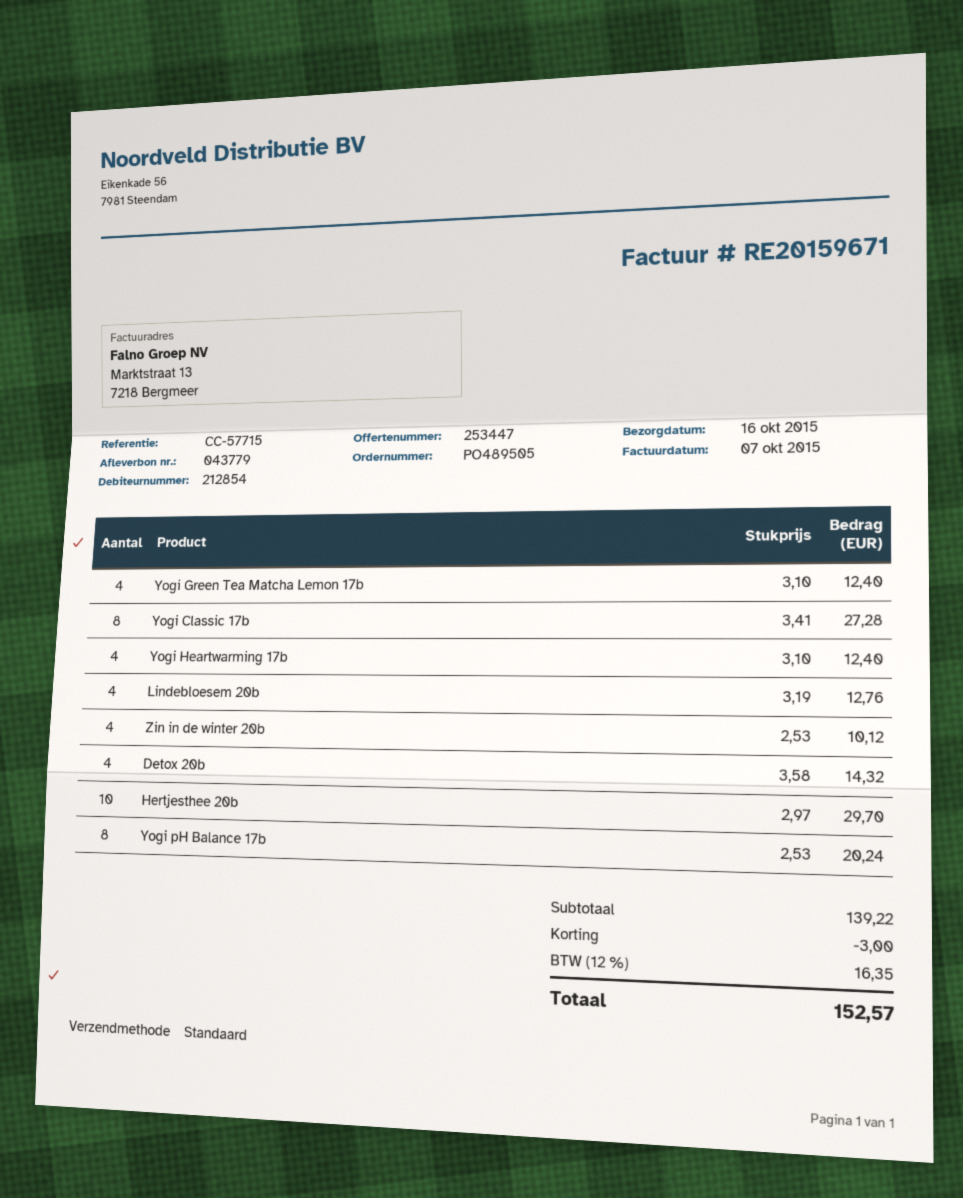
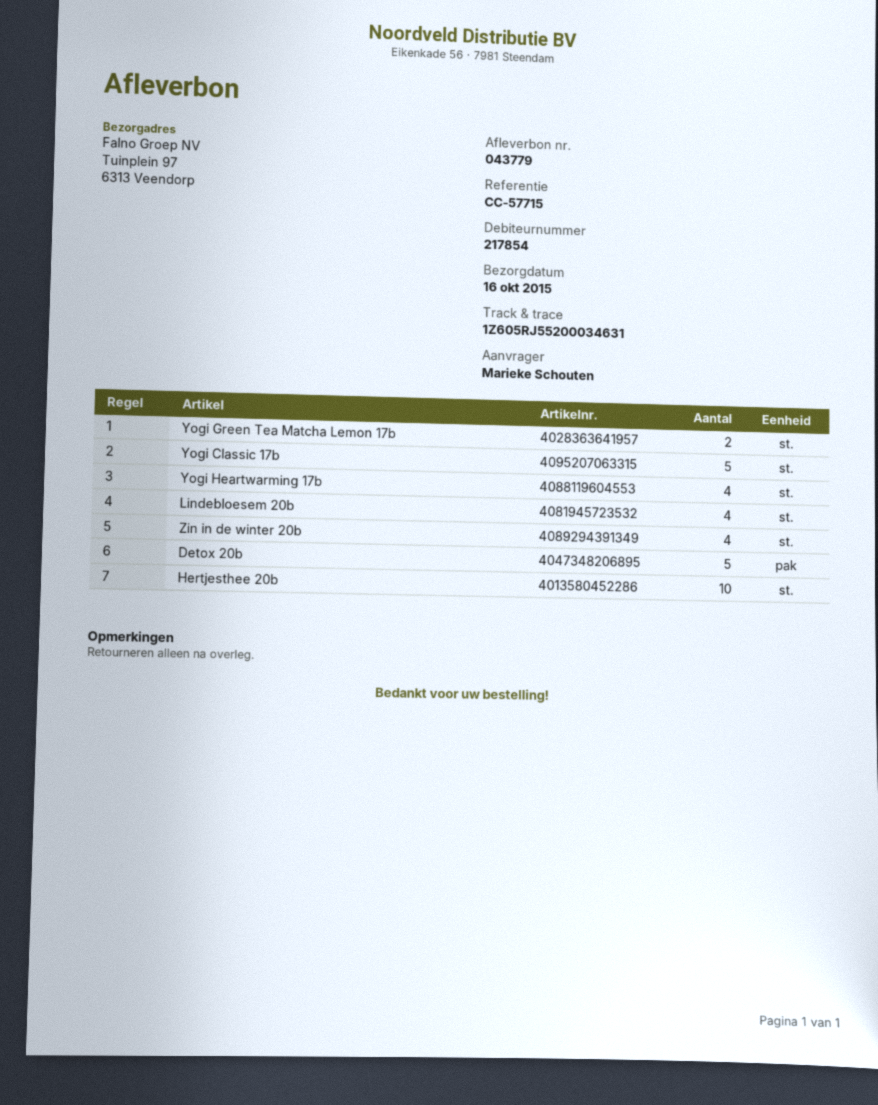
customer number: 212854 -> 217854
Yogi Green Tea Matcha Lemon 17b: 4 -> 2
Yogi Classic 17b: 8 -> 5
Detox 20b: 4 -> 5
Yogi pH Balance 17b: 8 -> none

